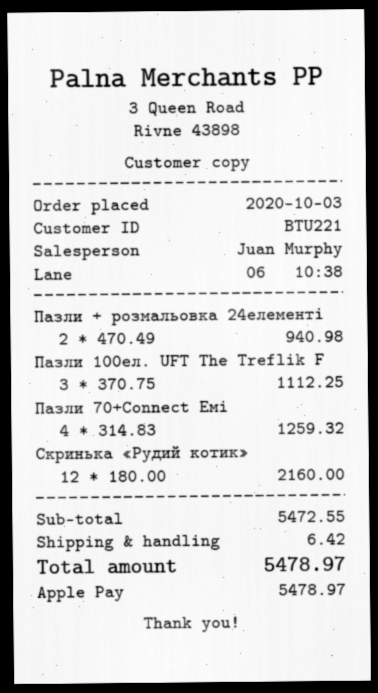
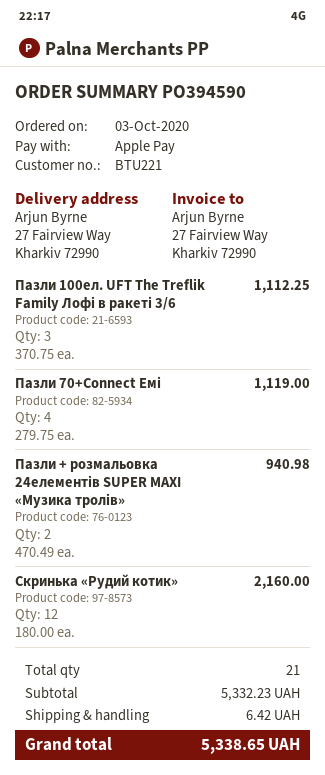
Пазли 70+Connect Емі: 4 x 314.83 = 1259.32 -> 4 x 279.75 = 1119.00
subtotal: 5472.55 -> 5332.23
total: 5478.97 -> 5338.65

